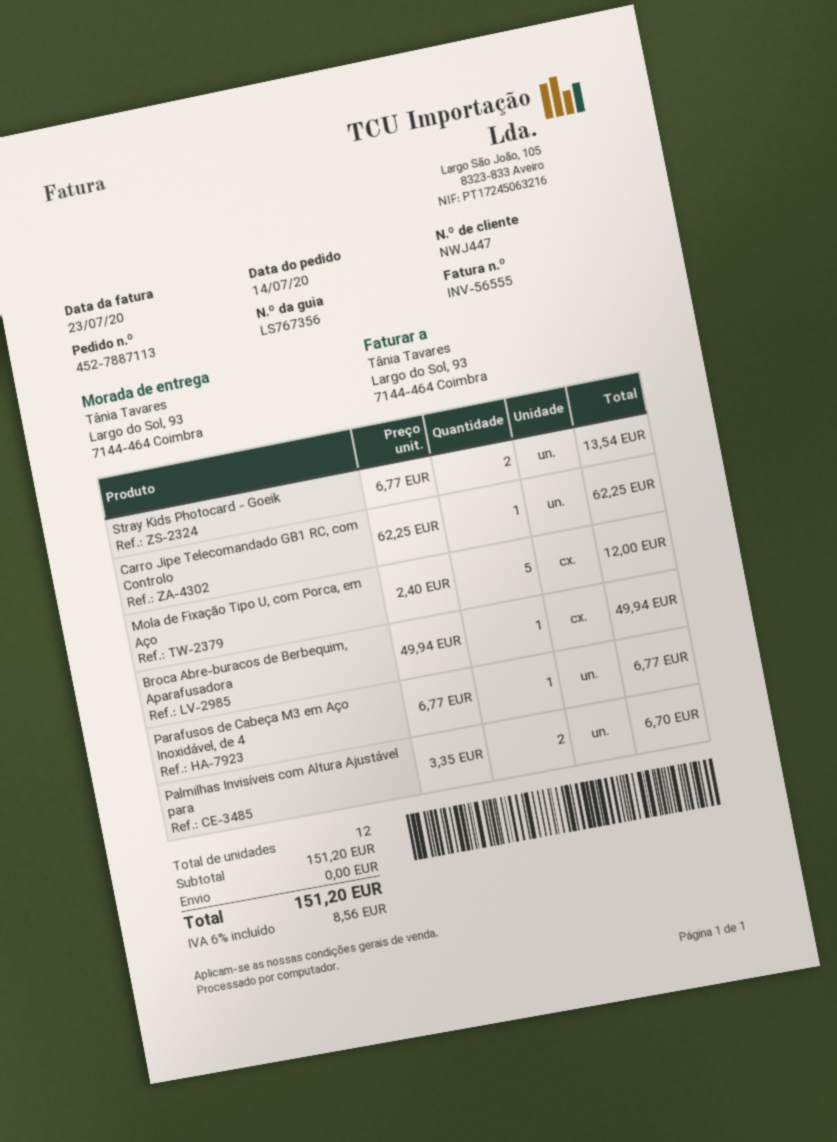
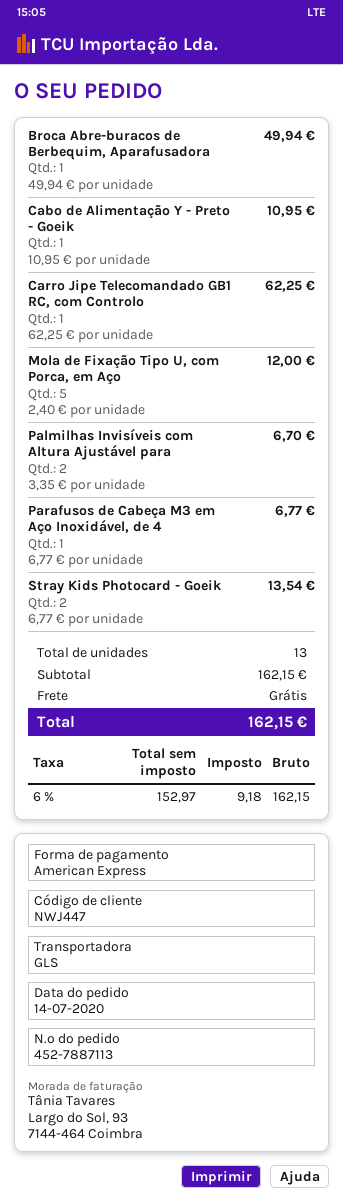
Cabo de Alimentação Y - Preto - Goeik: none -> 1 x 10.95 = 10.95
total quantity: 12 -> 13
subtotal: 151.20 -> 162.15
tax: 6% = 8.56 -> 6% = 9.18
total: 151.20 -> 162.15

